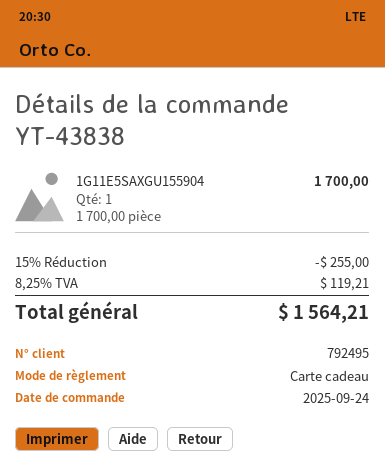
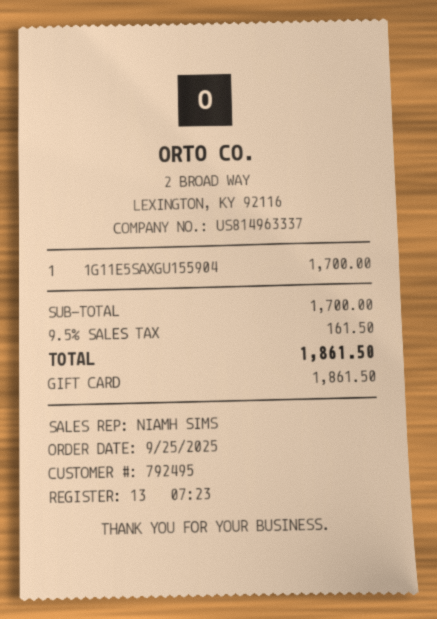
order date: 2025-09-24 -> 2025-09-25
discount: 15% = 255.00 -> none
tax: 8.25% = 119.21 -> 9.5% = 161.50
total: 1564.21 -> 1861.50

